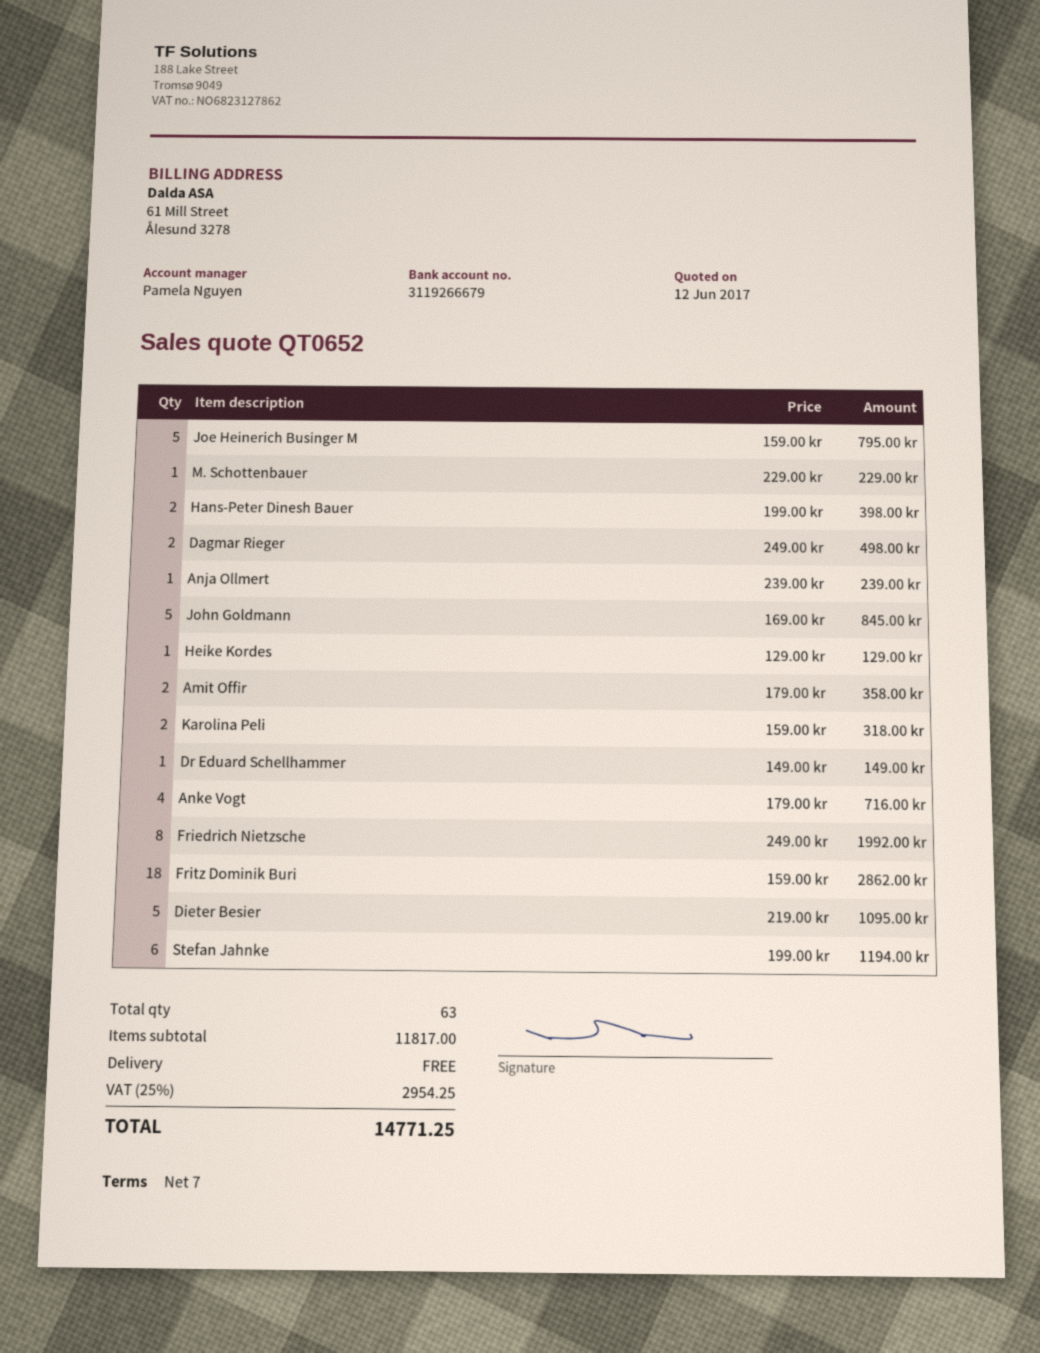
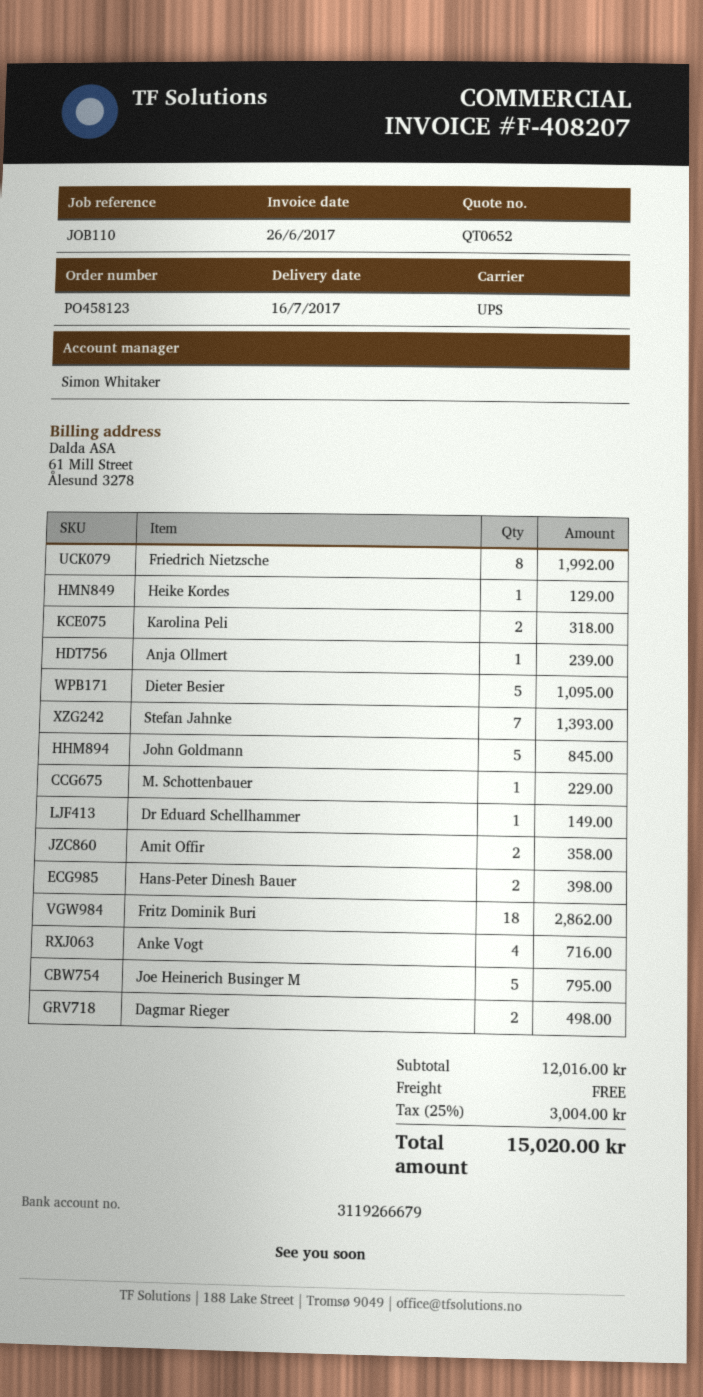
sales rep: Pamela Nguyen -> Simon Whitaker
Stefan Jahnke: 6 for 1194.00 -> 7 for 1393.00
subtotal: 11817.00 -> 12016.00
tax: 25% = 2954.25 -> 25% = 3004.00
total: 14771.25 -> 15020.00

